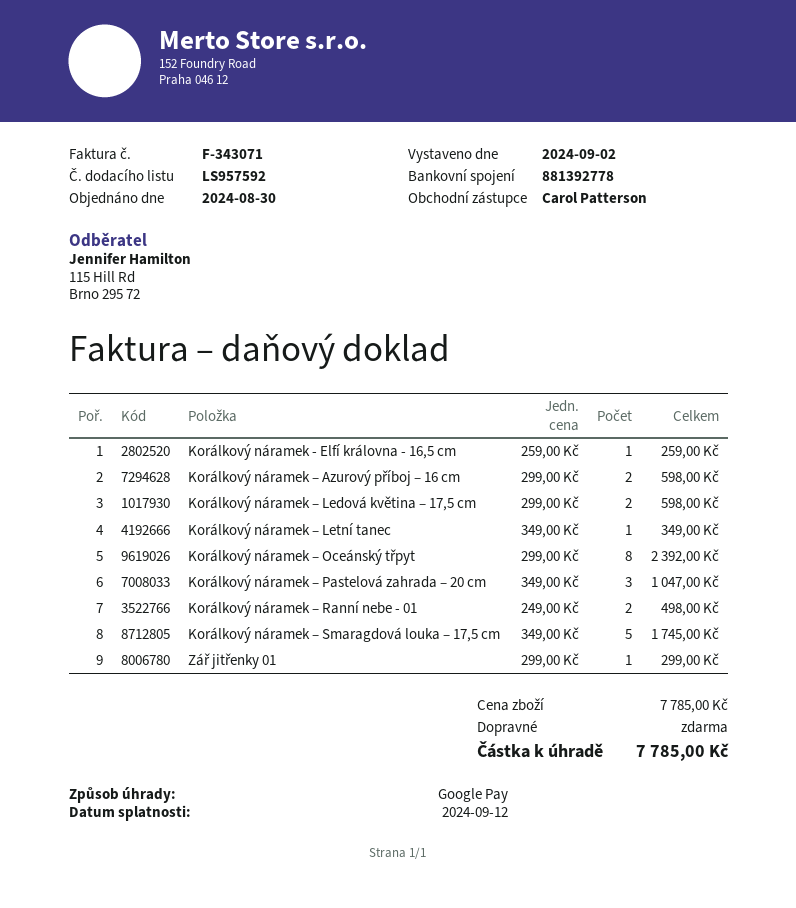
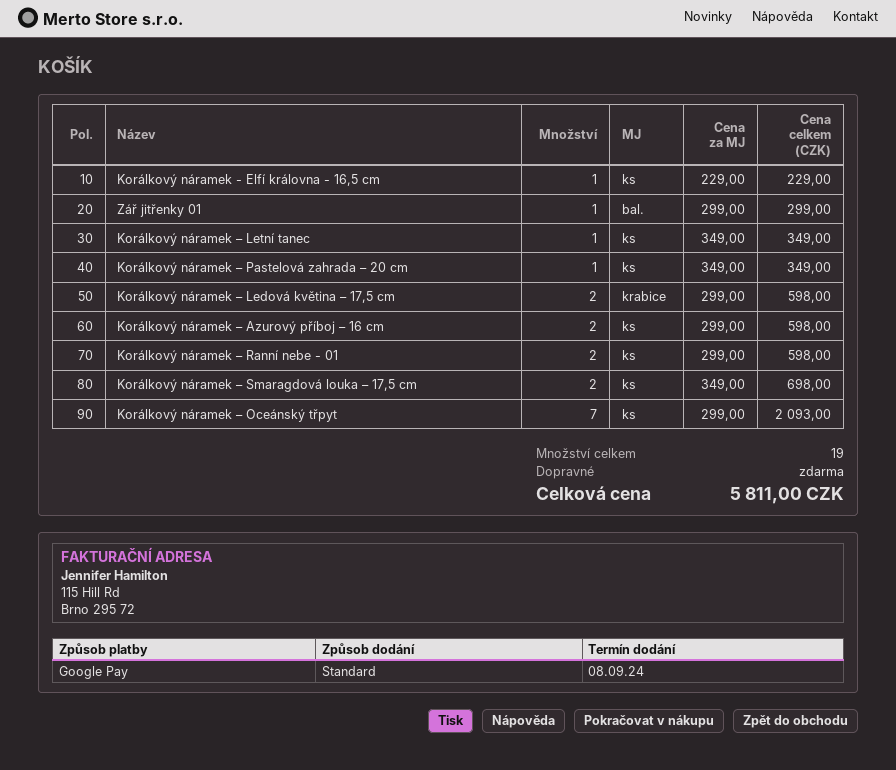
Korálkový náramek - Elfí královna - 16,5 cm: 1 x 259.00 = 259.00 -> 1 x 229.00 = 229.00
Korálkový náramek – Oceánský třpyt: 8 x 299.00 = 2392.00 -> 7 x 299.00 = 2093.00
Korálkový náramek – Pastelová zahrada – 20 cm: 3 x 349.00 = 1047.00 -> 1 x 349.00 = 349.00
Korálkový náramek – Ranní nebe - 01: 2 x 249.00 = 498.00 -> 2 x 299.00 = 598.00
Korálkový náramek – Smaragdová louka – 17,5 cm: 5 x 349.00 = 1745.00 -> 2 x 349.00 = 698.00
total: 7785.00 -> 5811.00

